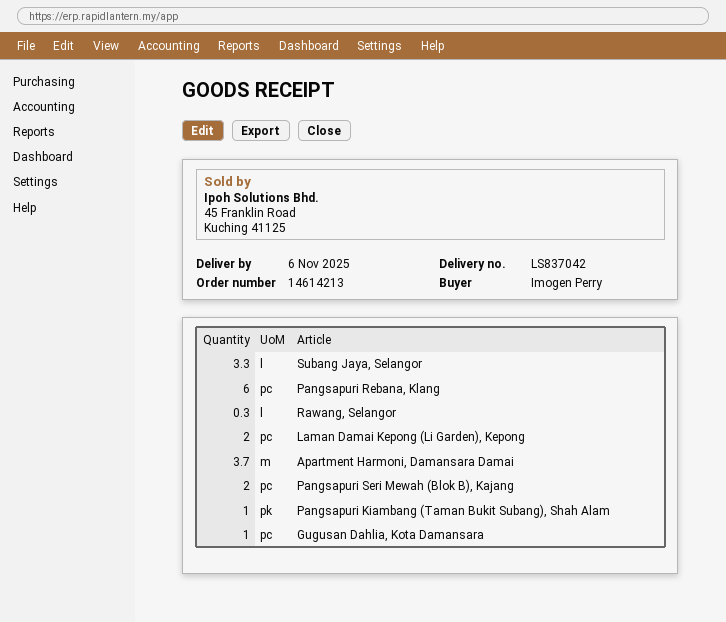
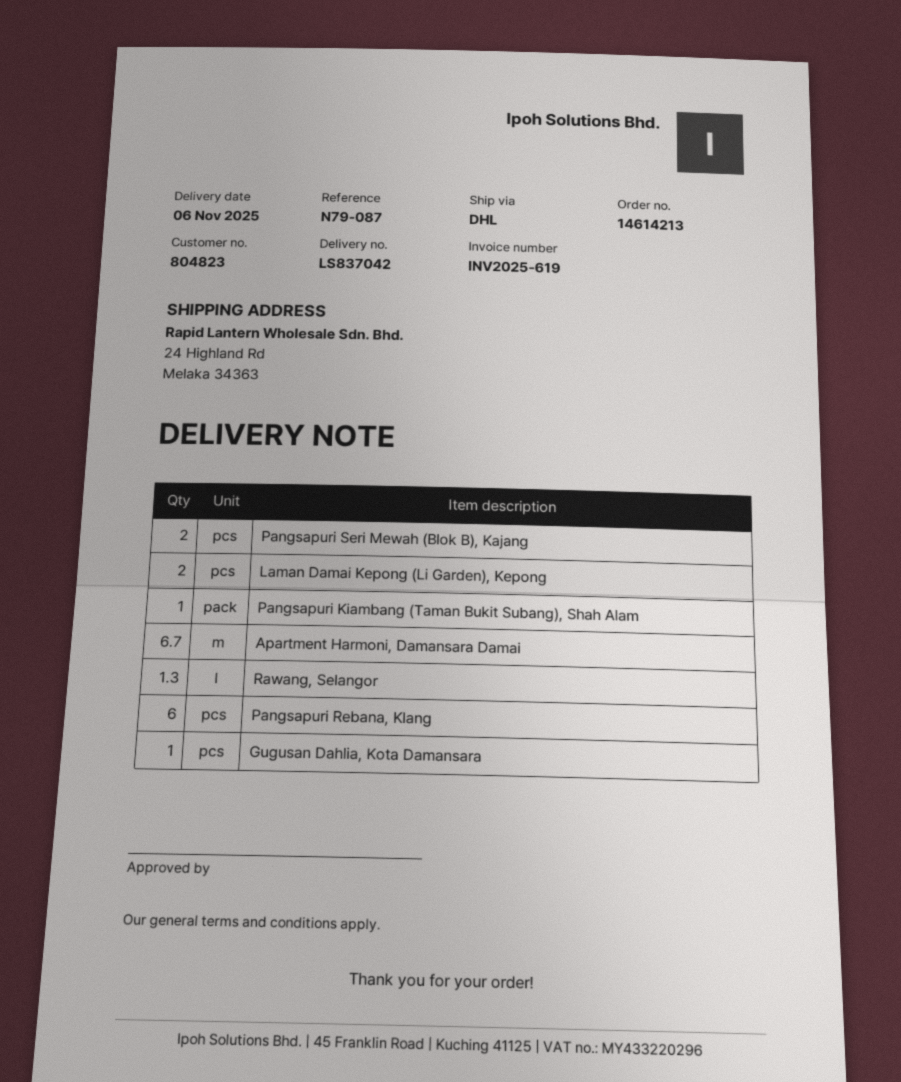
Subang Jaya, Selangor: 3.3 -> none
Rawang, Selangor: 0.3 -> 1.3
Apartment Harmoni, Damansara Damai: 3.7 -> 6.7

